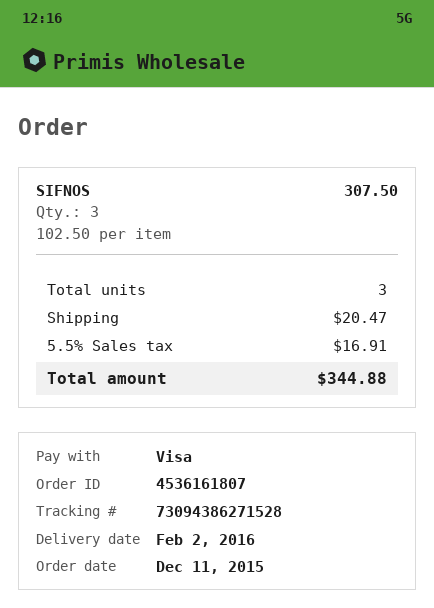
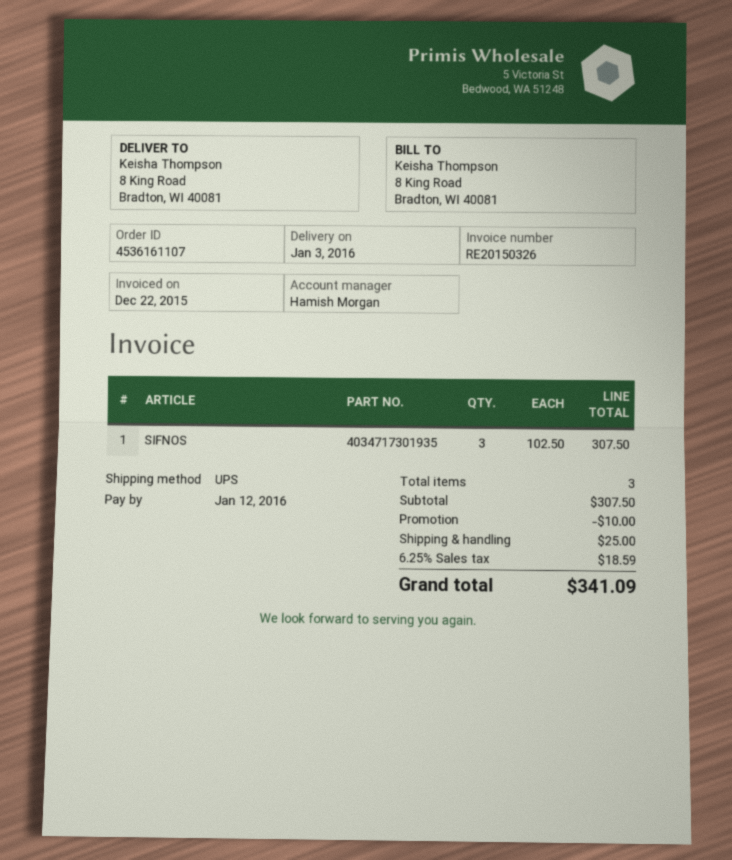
order number: 4536161807 -> 4536161107
delivery date: 2016-02-02 -> 2016-01-03
discount: none -> 10.00
shipping: 20.47 -> 25.00
tax: 5.5% = 16.91 -> 6.25% = 18.59
total: 344.88 -> 341.09

